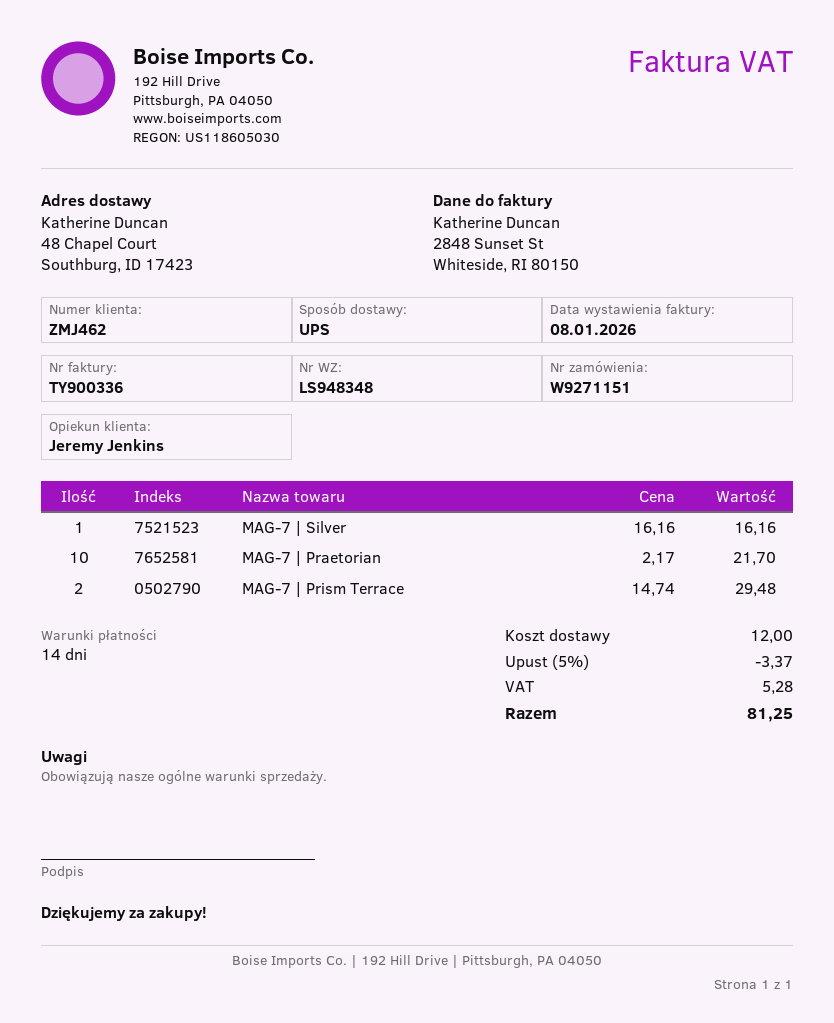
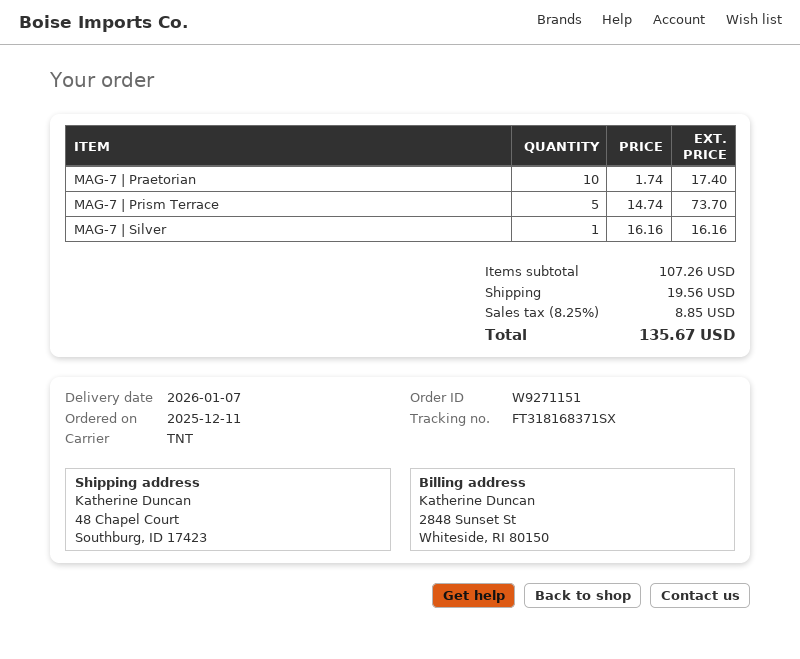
shipping method: UPS -> TNT
MAG-7 | Praetorian: 10 x 2.17 = 21.70 -> 10 x 1.74 = 17.40
MAG-7 | Prism Terrace: 2 x 14.74 = 29.48 -> 5 x 14.74 = 73.70
discount: 5% = 3.37 -> none
shipping: 12.00 -> 19.56
tax: 5.28 -> 8.85
total: 81.25 -> 135.67

